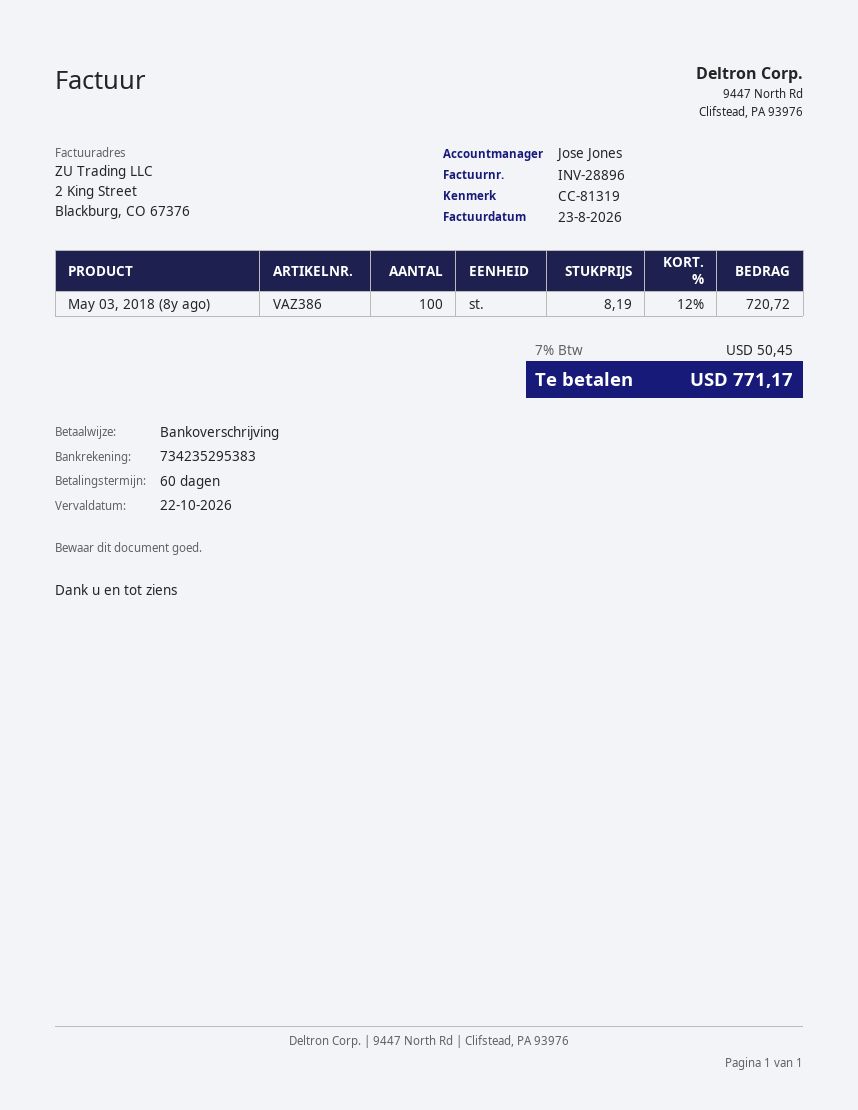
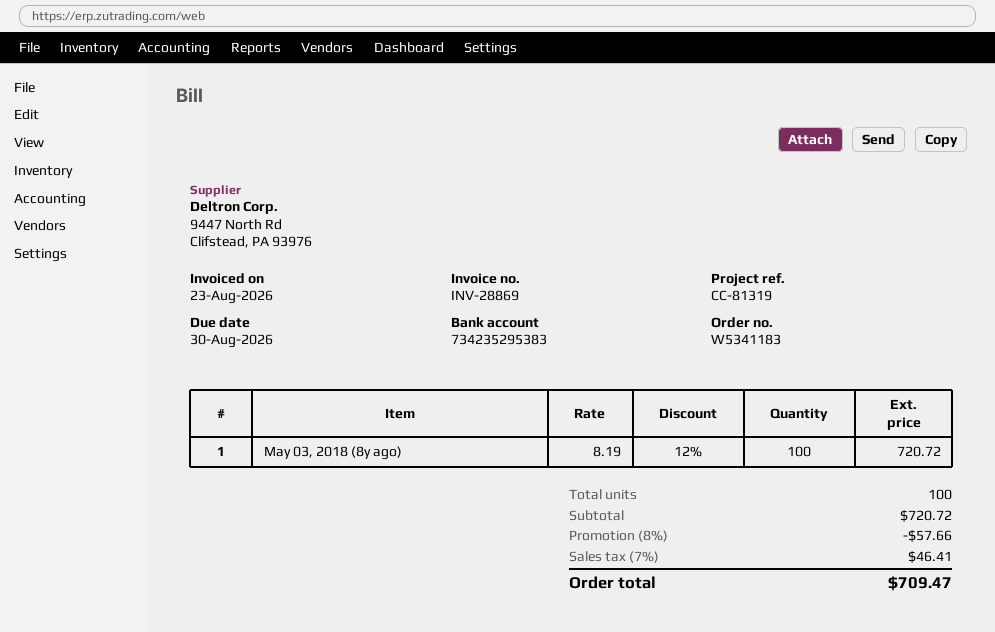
invoice number: INV-28896 -> INV-28869
due date: 2026-10-22 -> 2026-08-30
discount: none -> 8% = 57.66
tax: 7% = 50.45 -> 7% = 46.41
total: 771.17 -> 709.47

